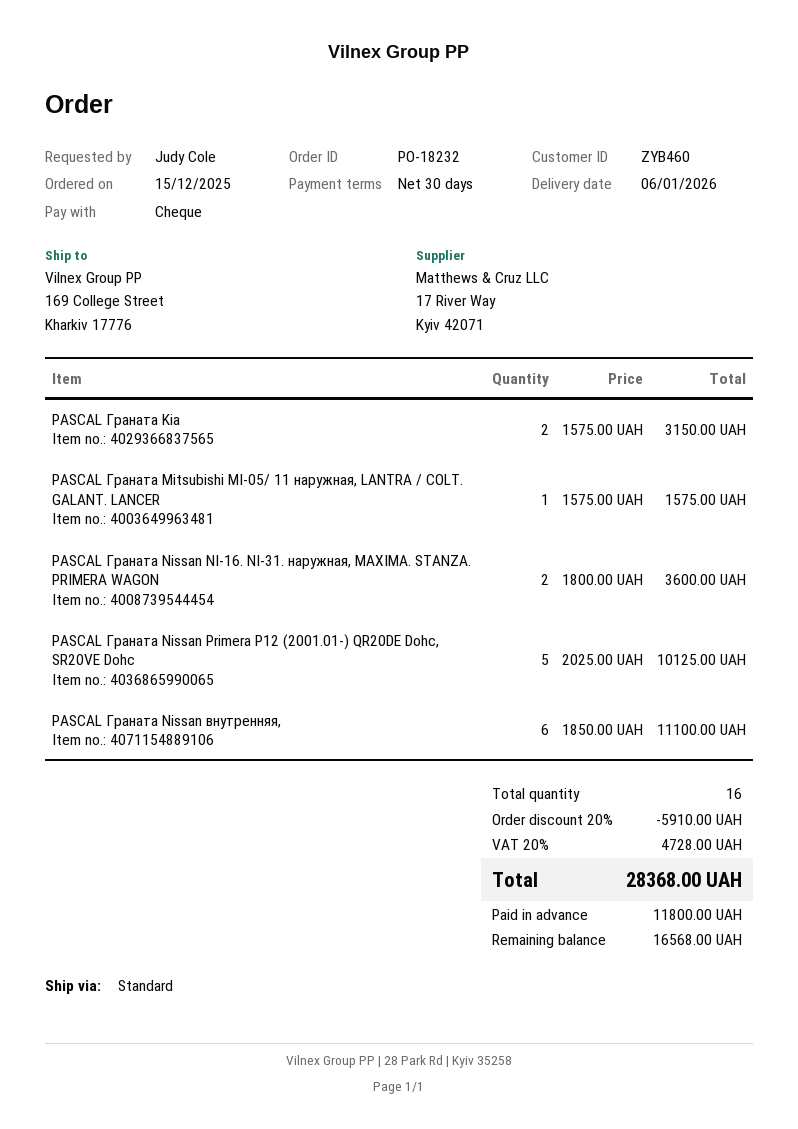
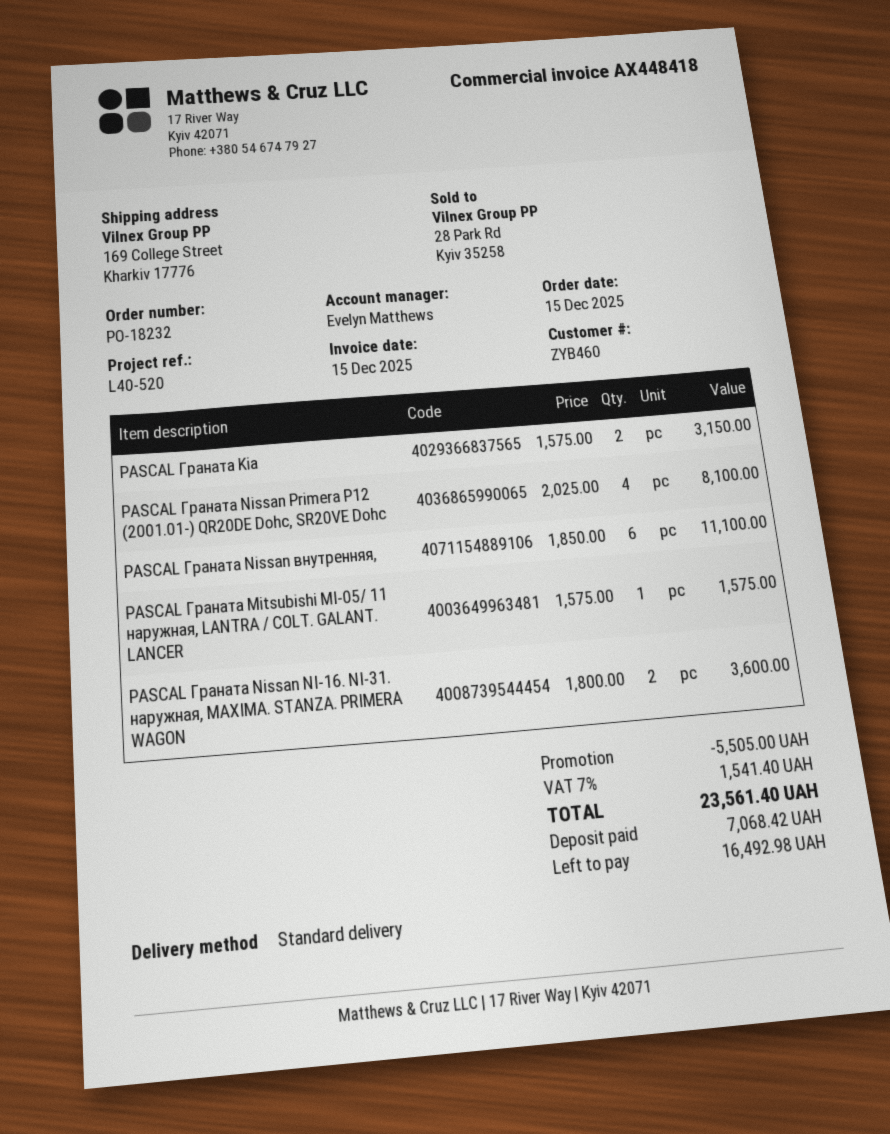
PASCAL Граната Nissan Primera P12 (2001.01-) QR20DE Dohc, SR20VE Dohc: 5 x 2025.00 = 10125.00 -> 4 x 2025.00 = 8100.00
discount: 5910.00 -> 5505.00
tax: 20% = 4728.00 -> 7% = 1541.40
total: 28368.00 -> 23561.40
deposit: 11800.00 -> 7068.42
balance: 16568.00 -> 16492.98

